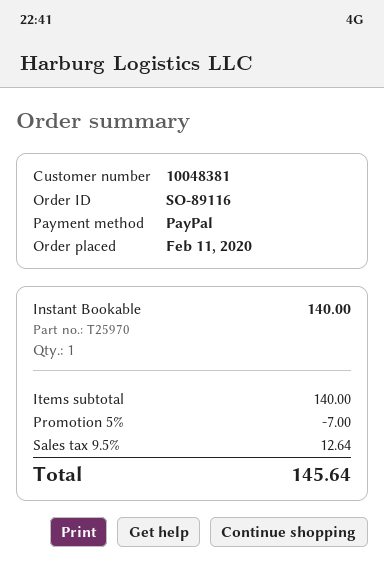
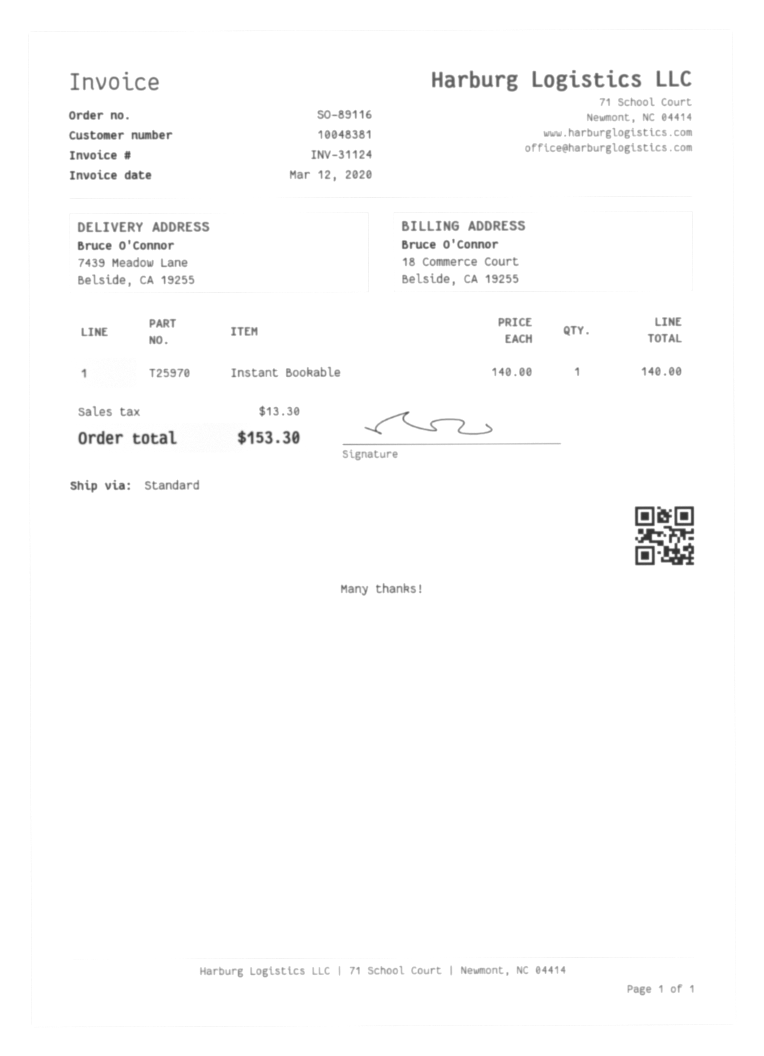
discount: 5% = 7.00 -> none
tax: 12.64 -> 13.30
total: 145.64 -> 153.30

